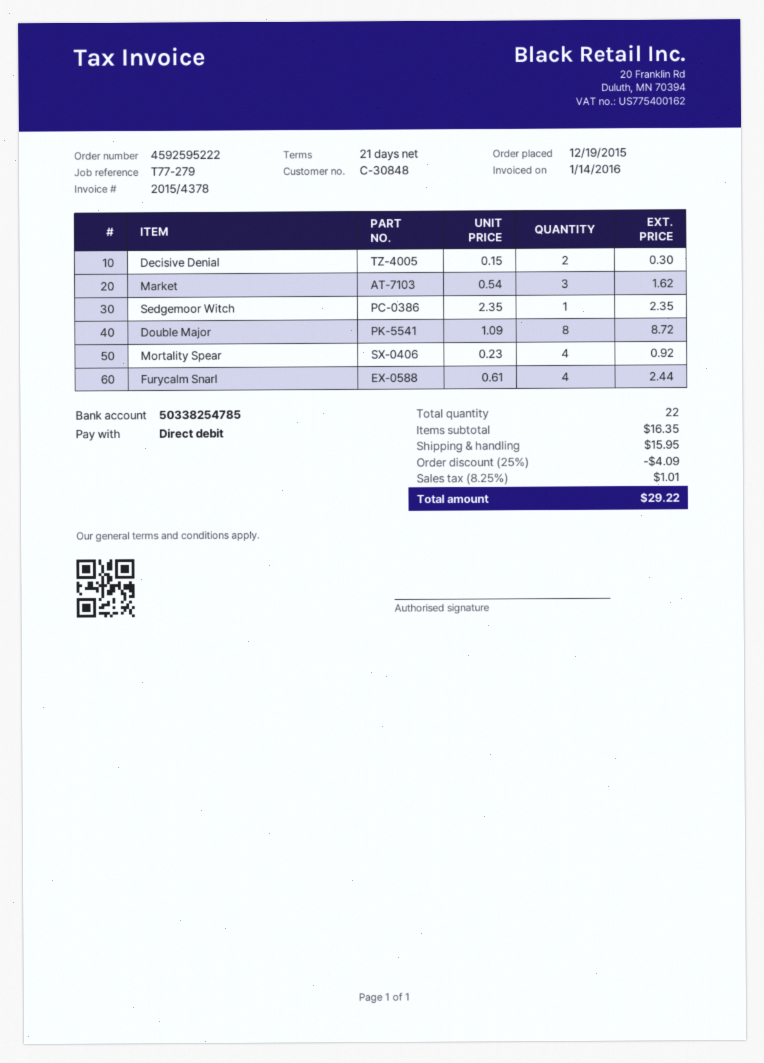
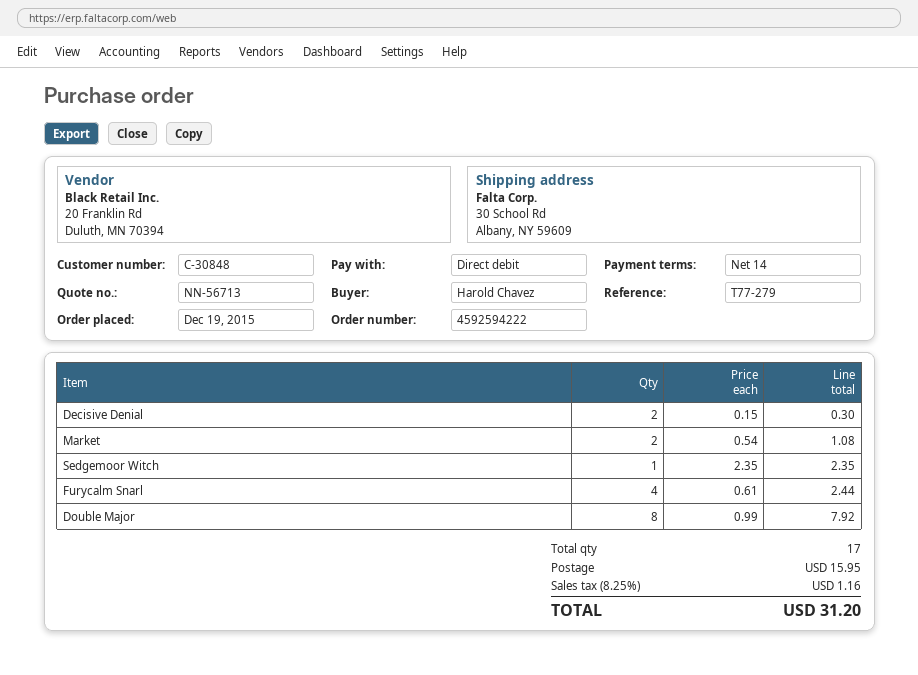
order number: 4592595222 -> 4592594222
payment terms: 21 days -> 14 days
Market: 3 x 0.54 = 1.62 -> 2 x 0.54 = 1.08
Double Major: 8 x 1.09 = 8.72 -> 8 x 0.99 = 7.92
Mortality Spear: 4 x 0.23 = 0.92 -> none
total quantity: 22 -> 17
discount: 25% = 4.09 -> none
tax: 8.25% = 1.01 -> 8.25% = 1.16
total: 29.22 -> 31.20

